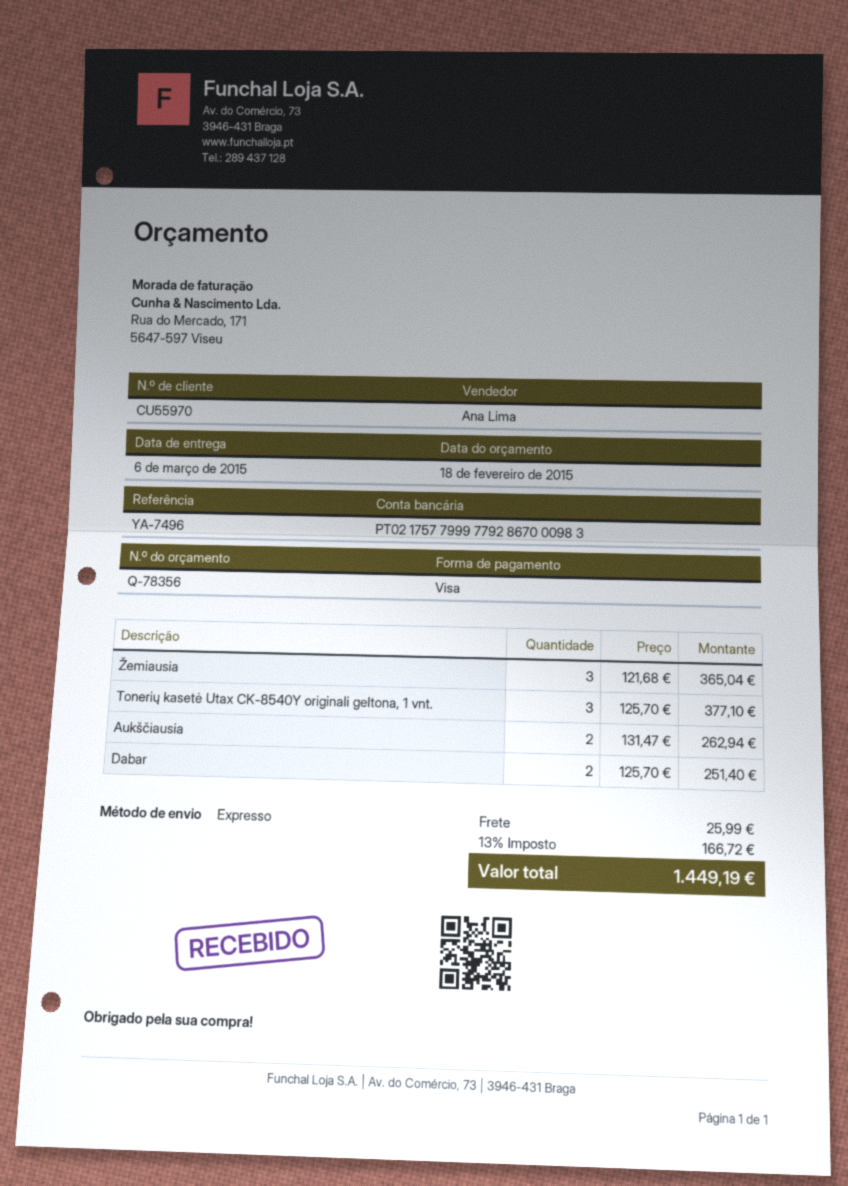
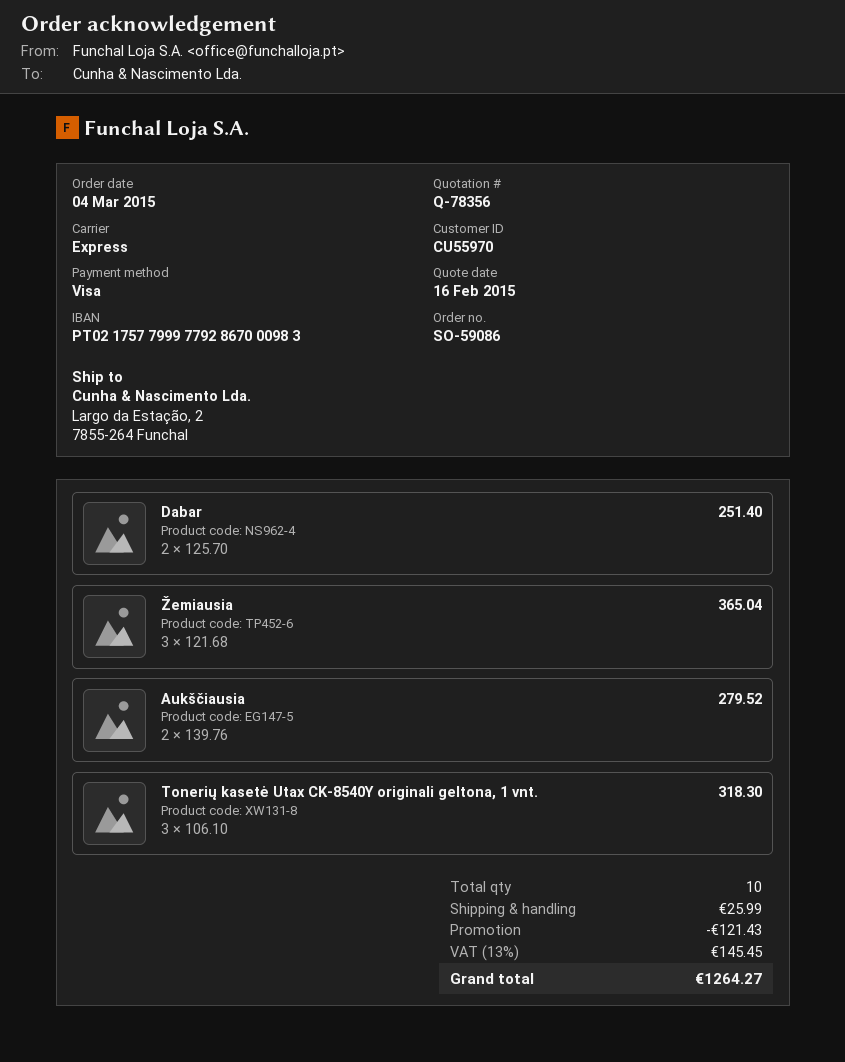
quote date: 2015-02-18 -> 2015-02-16
Tonerių kasetė Utax CK-8540Y originali geltona, 1 vnt.: 3 x 125.70 = 377.10 -> 3 x 106.10 = 318.30
Aukščiausia: 2 x 131.47 = 262.94 -> 2 x 139.76 = 279.52
discount: none -> 121.43
tax: 13% = 166.72 -> 13% = 145.45
total: 1449.19 -> 1264.27

